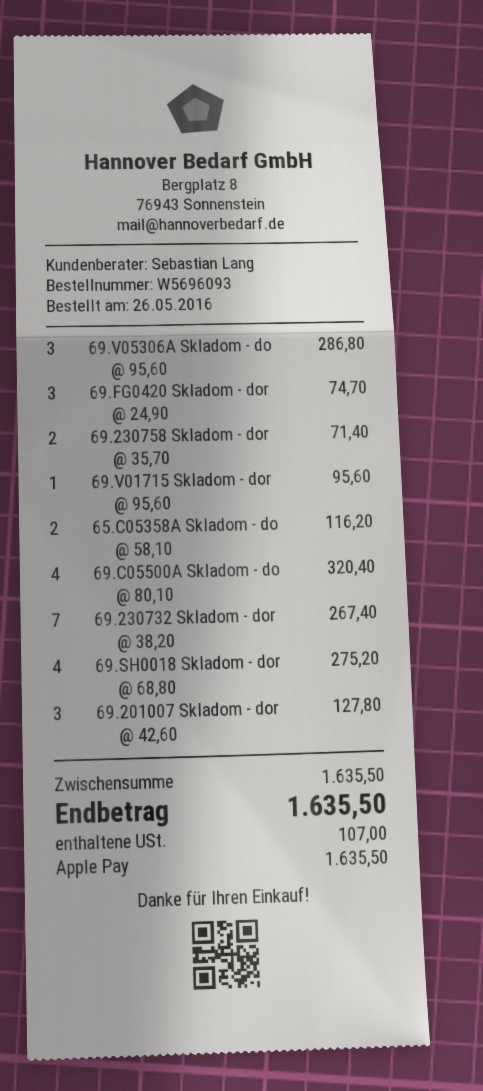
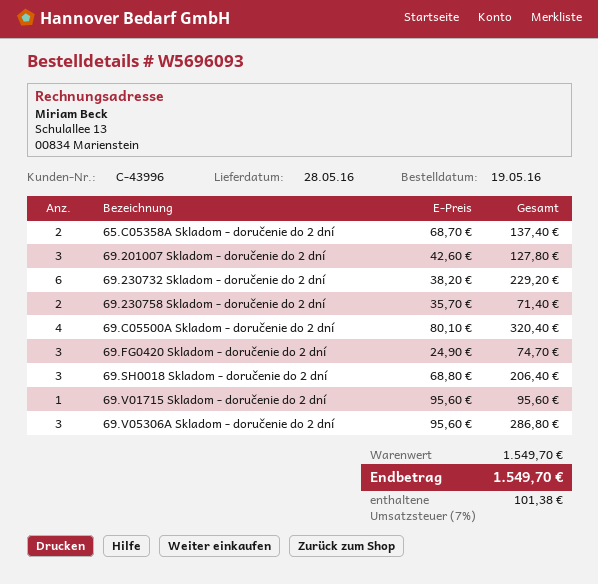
order date: 2016-05-26 -> 2016-05-19
65.C05358A Skladom - do: 2 x 58.10 = 116.20 -> 2 x 68.70 = 137.40
69.230732 Skladom - dor: 7 x 38.20 = 267.40 -> 6 x 38.20 = 229.20
69.SH0018 Skladom - dor: 4 x 68.80 = 275.20 -> 3 x 68.80 = 206.40
subtotal: 1635.50 -> 1549.70
tax: 107.00 -> 101.38
total: 1635.50 -> 1549.70

